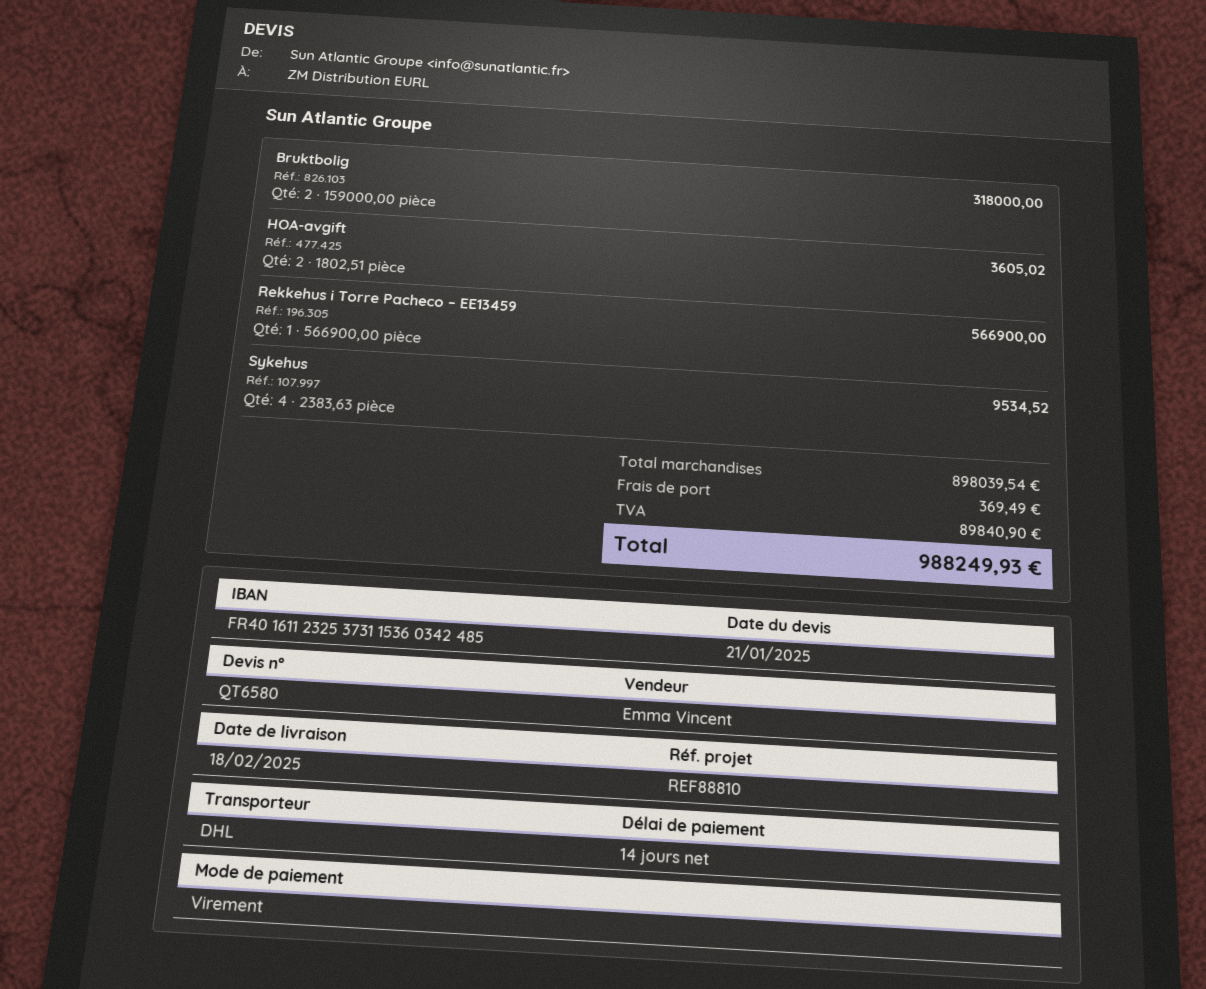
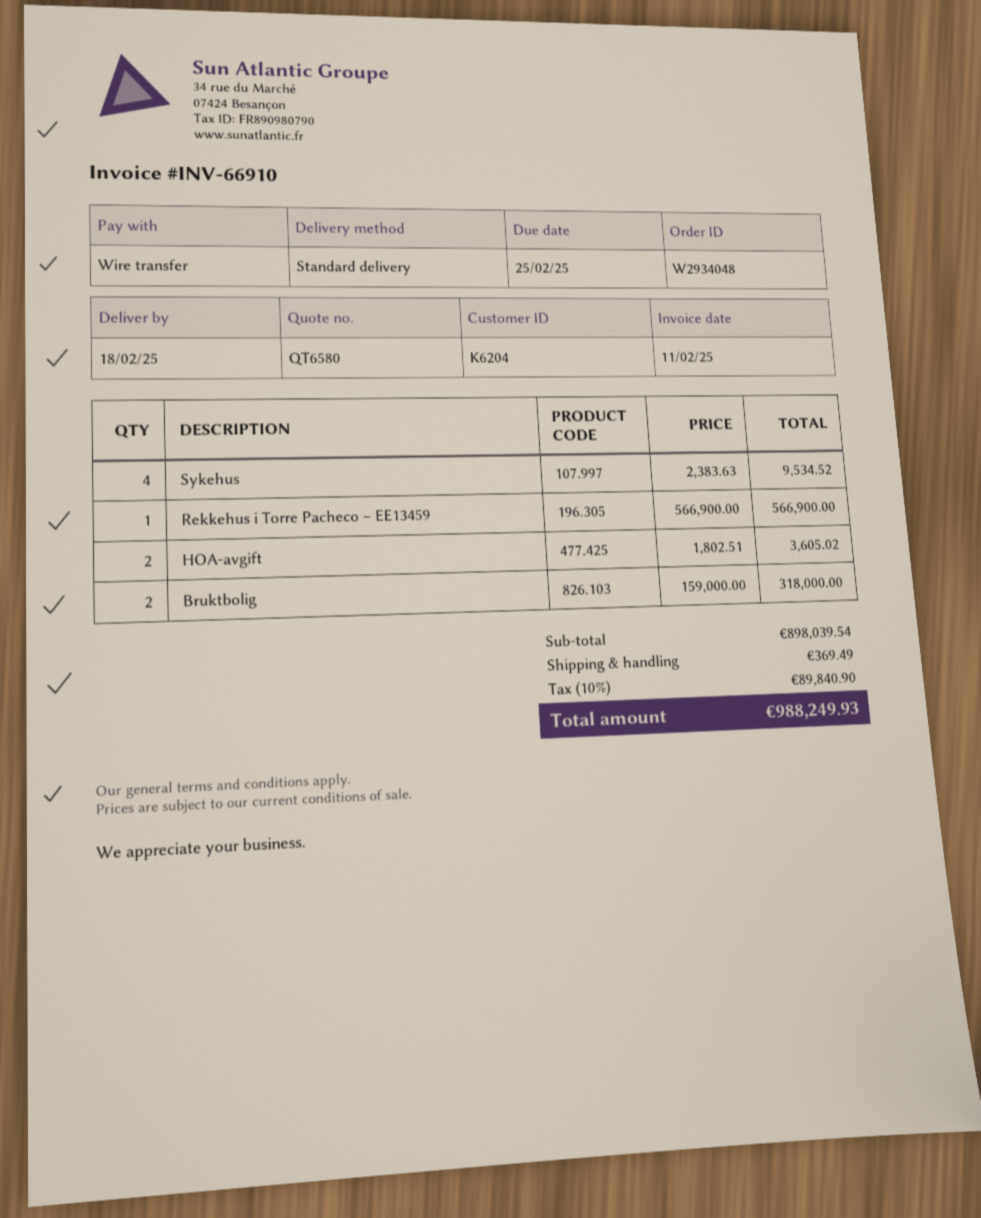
shipping method: DHL -> standard

